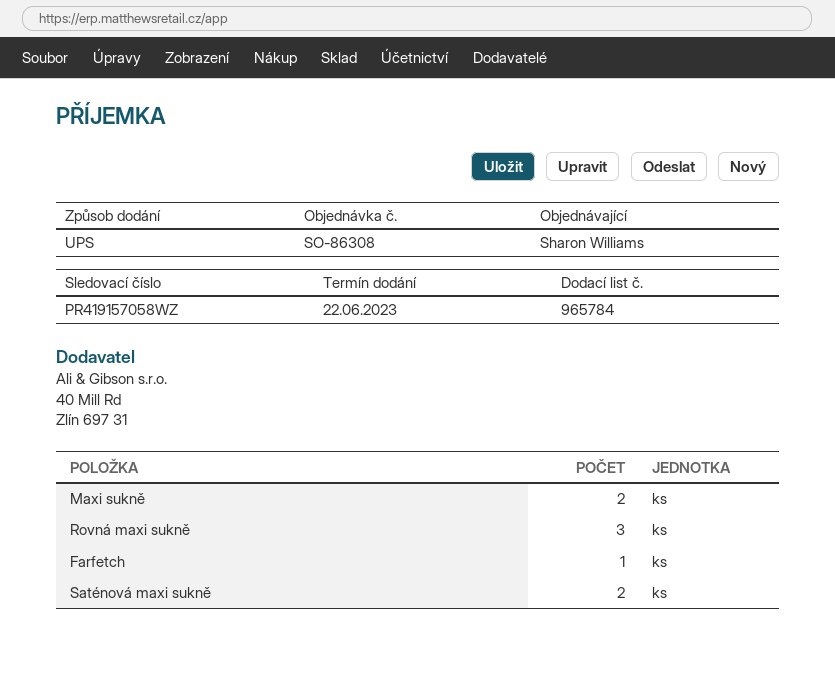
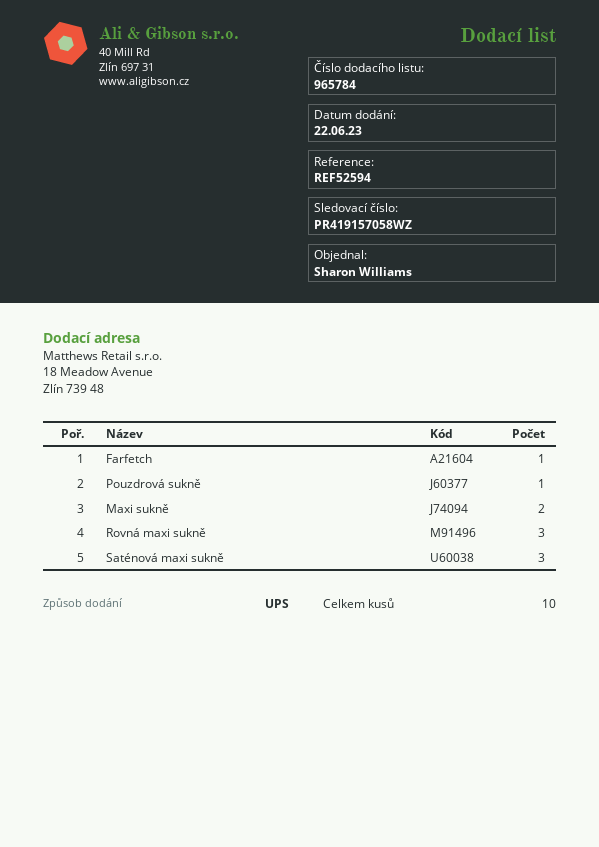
Saténová maxi sukně: 2 -> 3
Pouzdrová sukně: none -> 1

